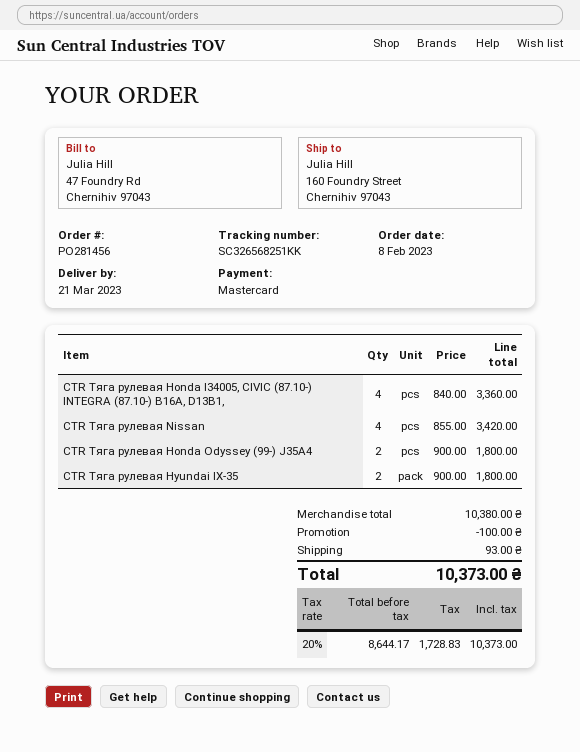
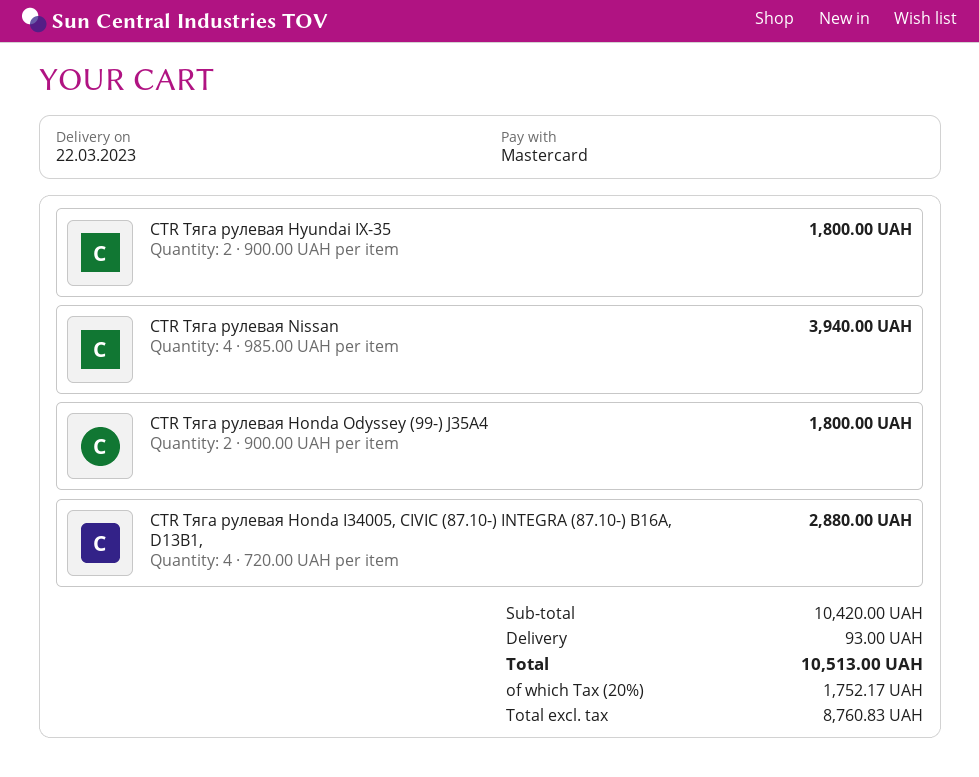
delivery date: 2023-03-21 -> 2023-03-22
CTR Тяга рулевая Honda I34005, CIVIC (87.10-) INTEGRA (87.10-) B16A, D13B1,: 4 x 840.00 = 3360.00 -> 4 x 720.00 = 2880.00
CTR Тяга рулевая Nissan: 4 x 855.00 = 3420.00 -> 4 x 985.00 = 3940.00
subtotal: 10380.00 -> 10420.00
discount: 100.00 -> none
net: 8644.17 -> 8760.83
tax: 20% = 1728.83 -> 20% = 1752.17
total: 10373.00 -> 10513.00

